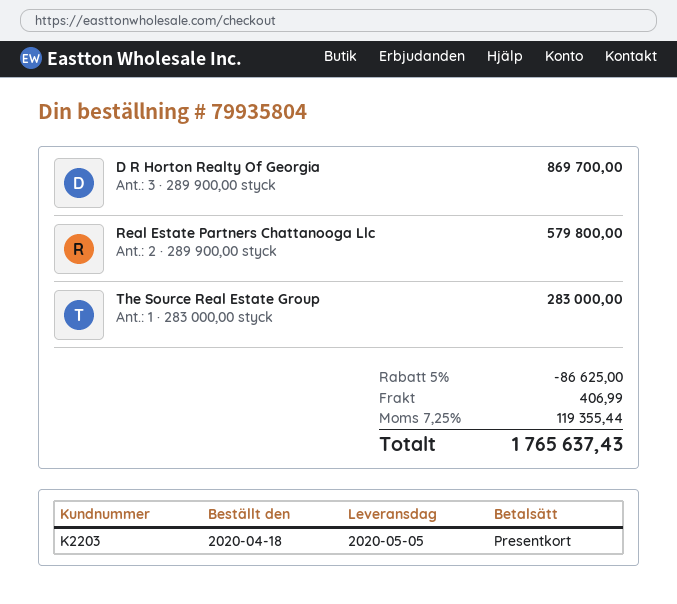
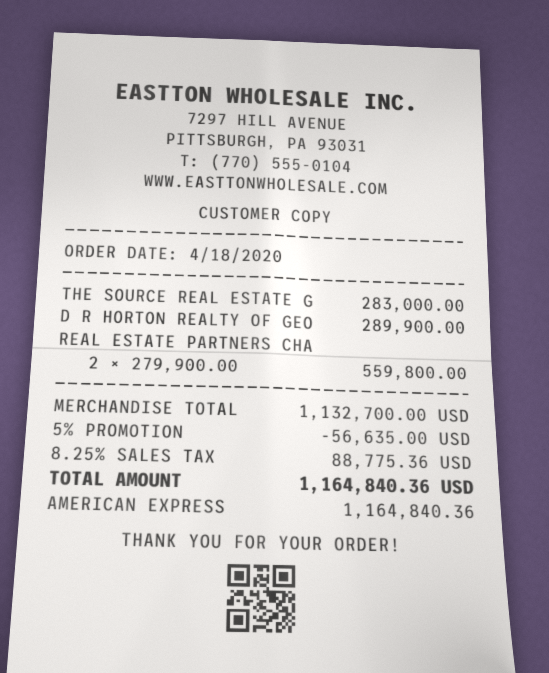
payment method: gift card -> American Express
D R Horton Realty Of Georgia: 3 x 289900.00 = 869700.00 -> 1 x 289900.00 = 289900.00
Real Estate Partners Chattanooga Llc: 2 x 289900.00 = 579800.00 -> 2 x 279900.00 = 559800.00
discount: 5% = 86625.00 -> 5% = 56635.00
shipping: 406.99 -> none
tax: 7.25% = 119355.44 -> 8.25% = 88775.36
total: 1765637.43 -> 1164840.36

